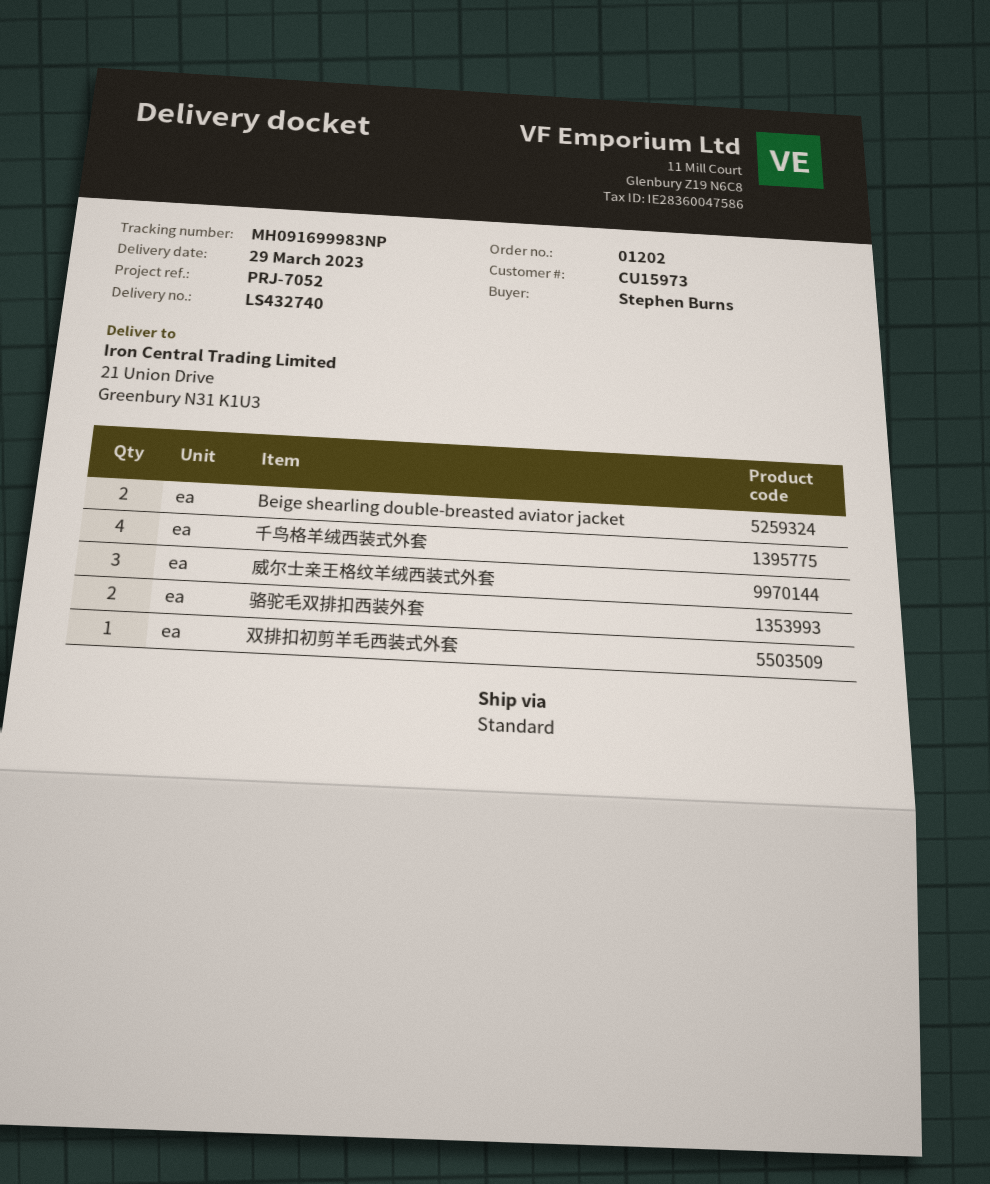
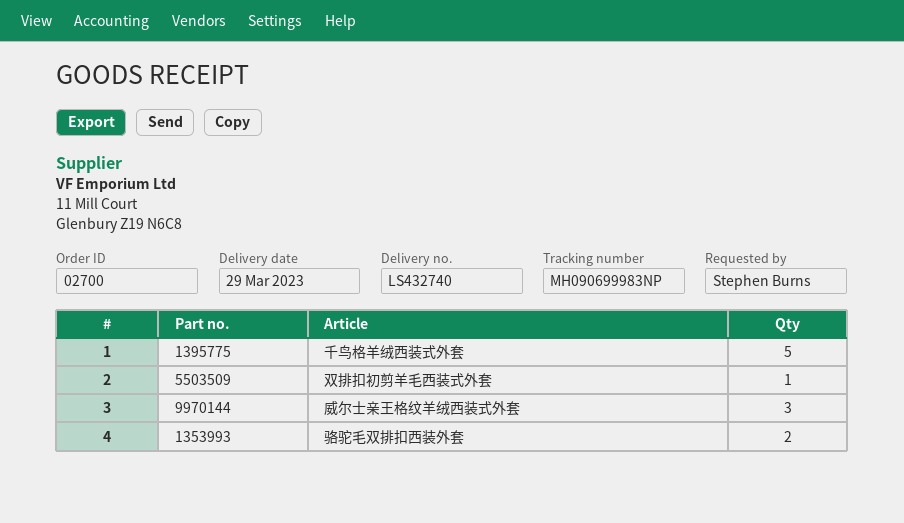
order number: 01202 -> 02700
tracking number: MH091699983NP -> MH090699983NP
Beige shearling double-breasted aviator jacket: 2 -> none
千鸟格羊绒西装式外套: 4 -> 5

